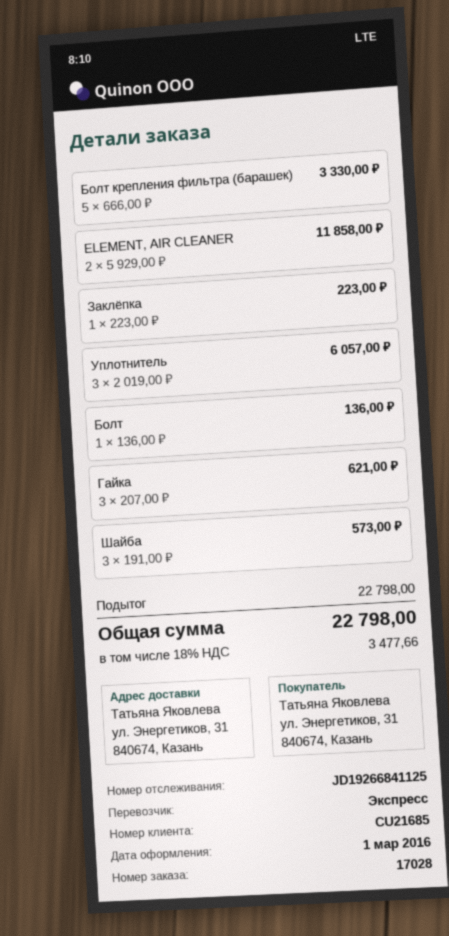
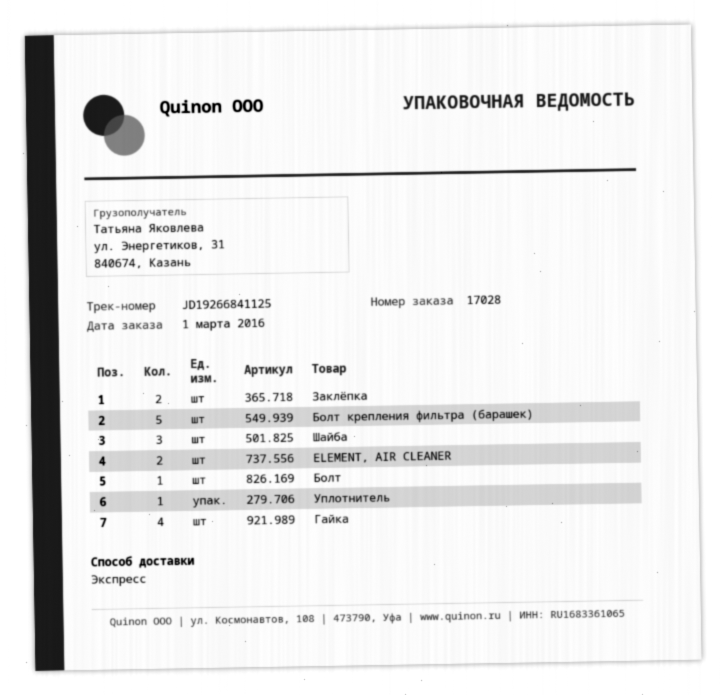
Заклёпка: 1 -> 2
Уплотнитель: 3 -> 1
Гайка: 3 -> 4

